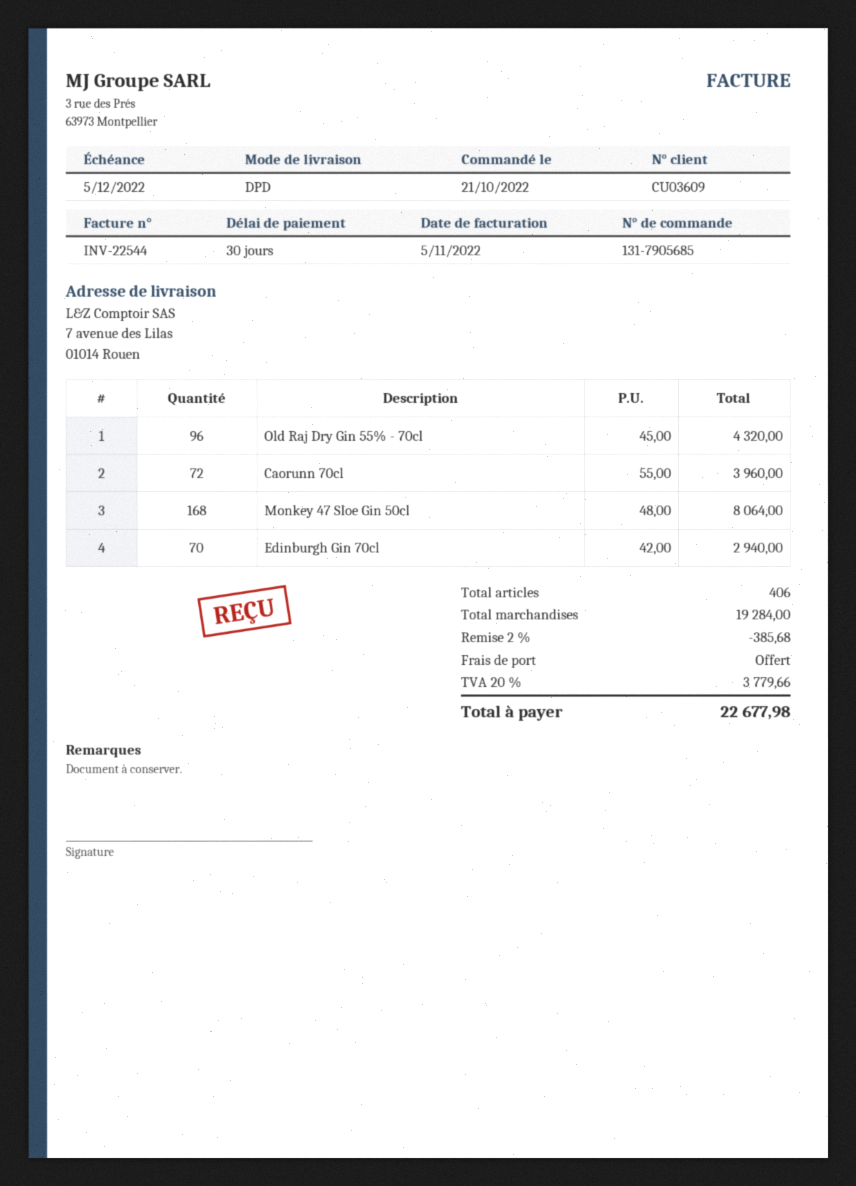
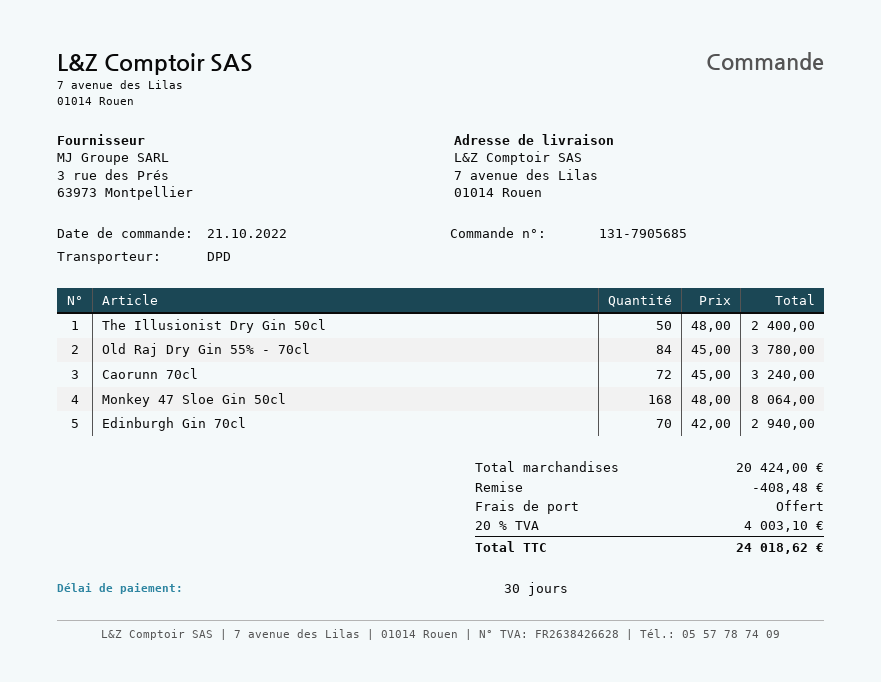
Old Raj Dry Gin 55% - 70cl: 96 x 45.00 = 4320.00 -> 84 x 45.00 = 3780.00
Caorunn 70cl: 72 x 55.00 = 3960.00 -> 72 x 45.00 = 3240.00
The Illusionist Dry Gin 50cl: none -> 50 x 48.00 = 2400.00
subtotal: 19284.00 -> 20424.00
discount: 385.68 -> 408.48
tax: 20% = 3779.66 -> 20% = 4003.10
total: 22677.98 -> 24018.62

